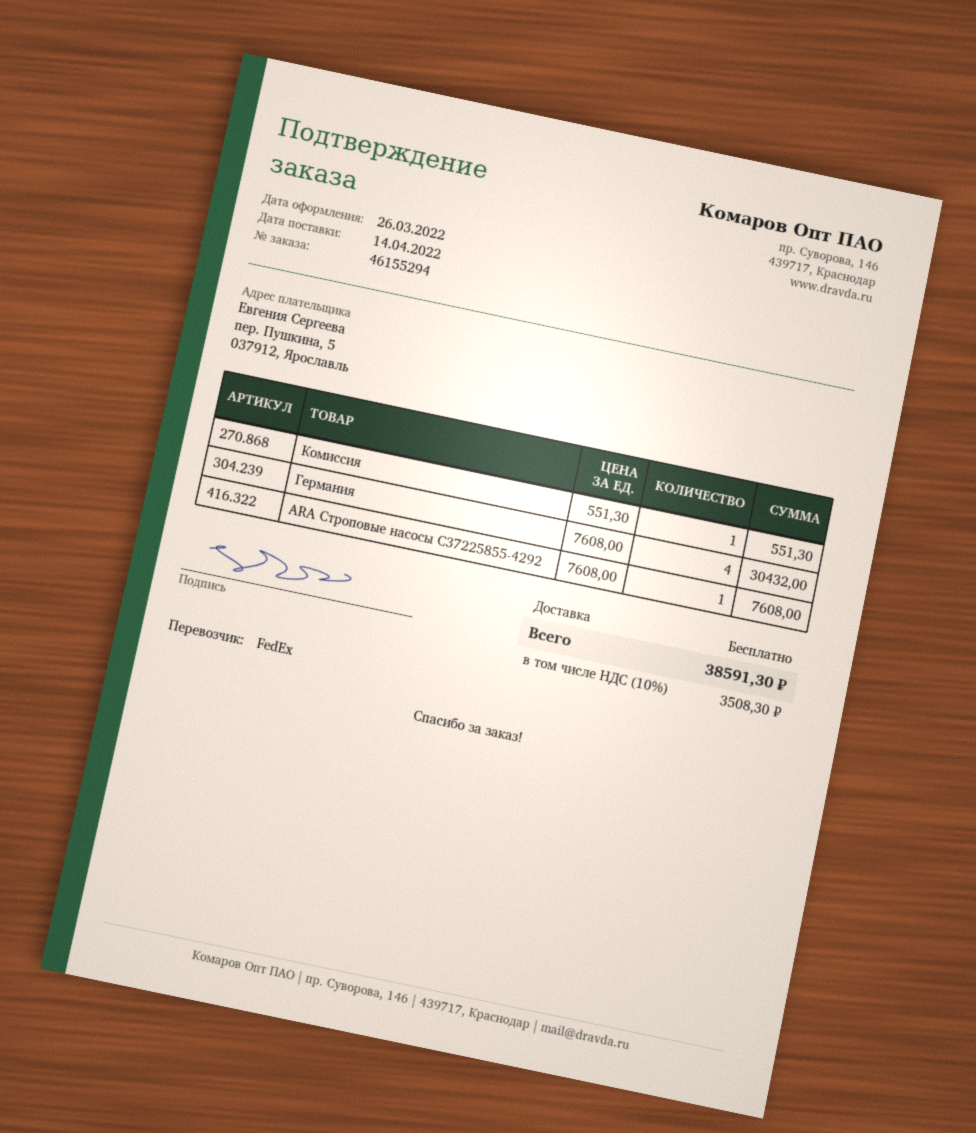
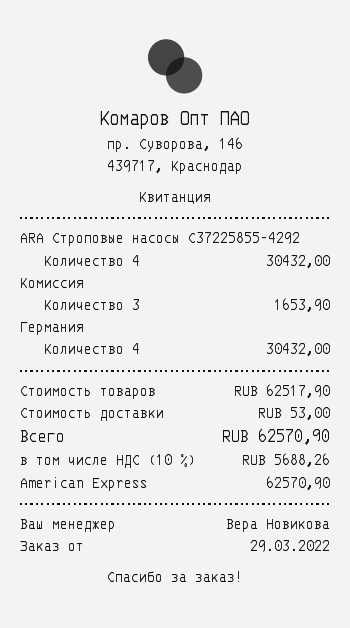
order date: 2022-03-26 -> 2022-03-29
Комиссия: 1 for 551.30 -> 3 for 1653.90
ARA Строповые насосы C37225855-4292: 1 for 7608.00 -> 4 for 30432.00
shipping: 0.00 -> 53.00
tax: 10% = 3508.30 -> 10% = 5688.26
total: 38591.30 -> 62570.90

